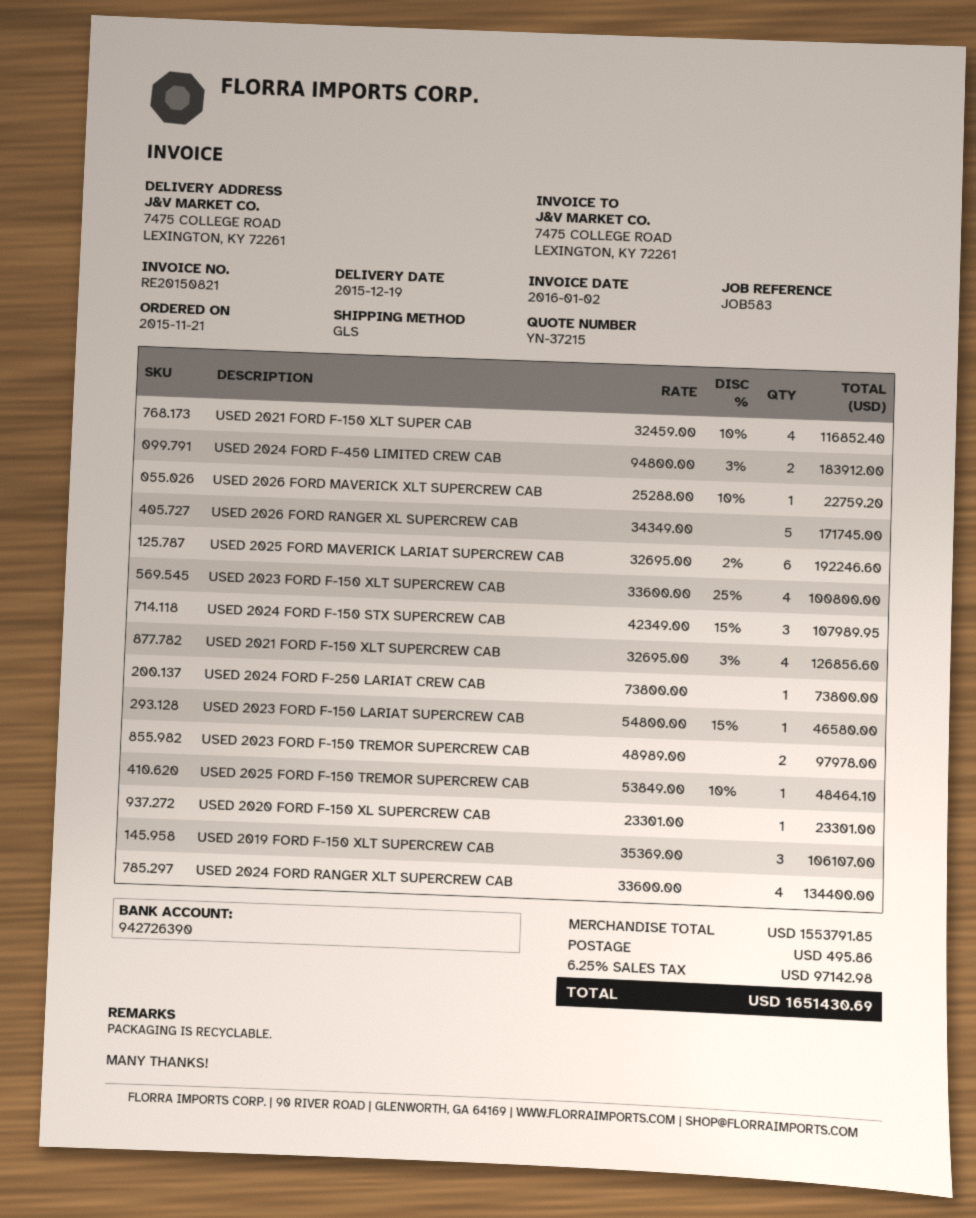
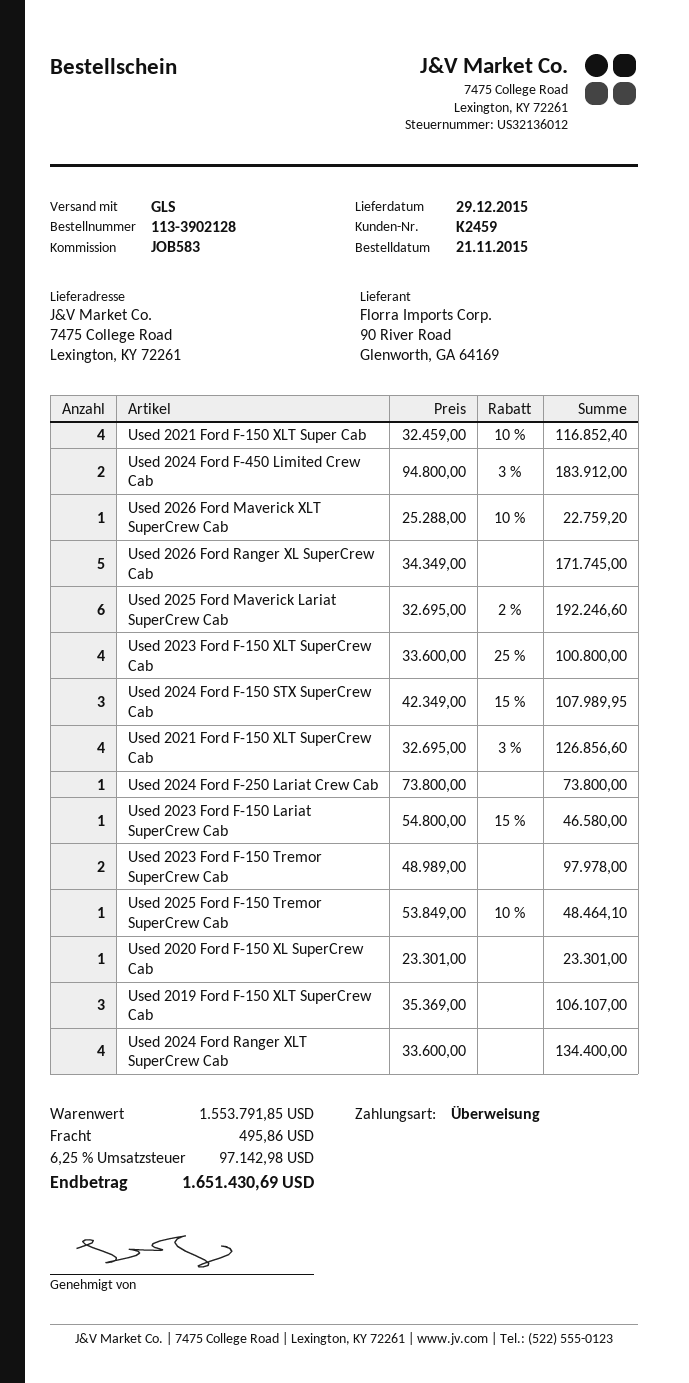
delivery date: 2015-12-19 -> 2015-12-29

